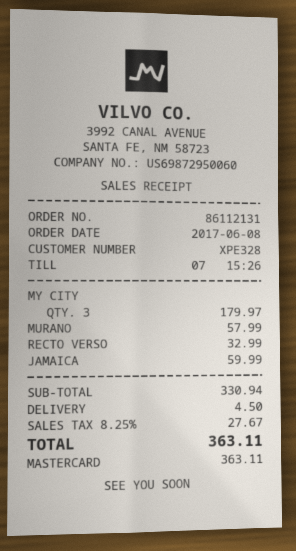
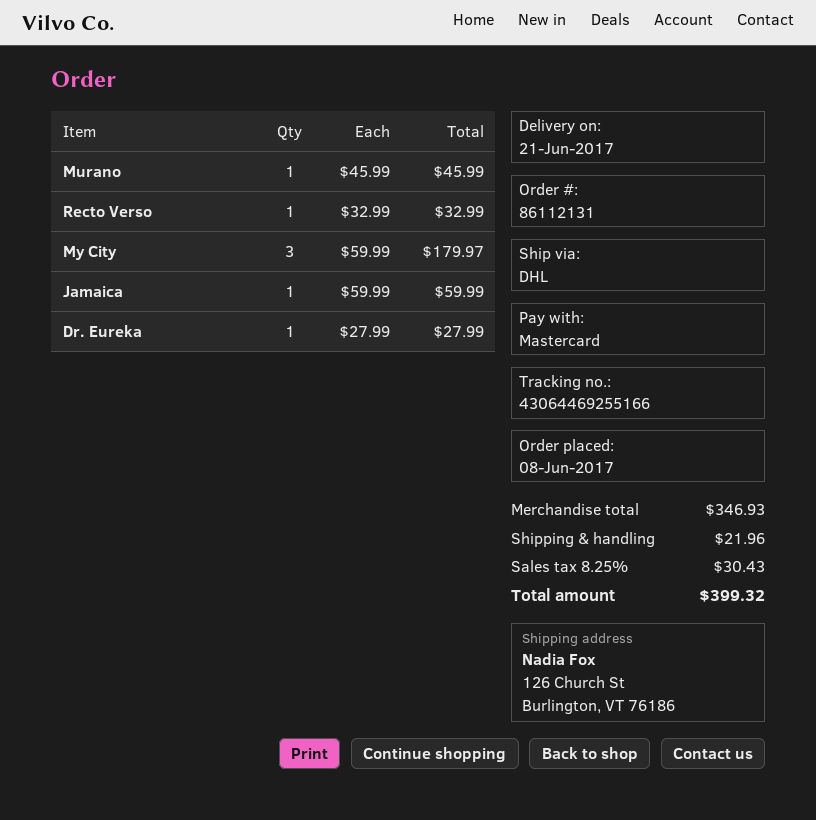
MURANO: 1 for 57.99 -> 1 for 45.99
Dr. Eureka: none -> 1 for 27.99
subtotal: 330.94 -> 346.93
shipping: 4.50 -> 21.96
tax: 8.25% = 27.67 -> 8.25% = 30.43
total: 363.11 -> 399.32

